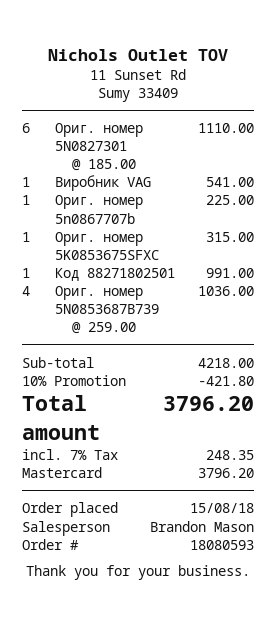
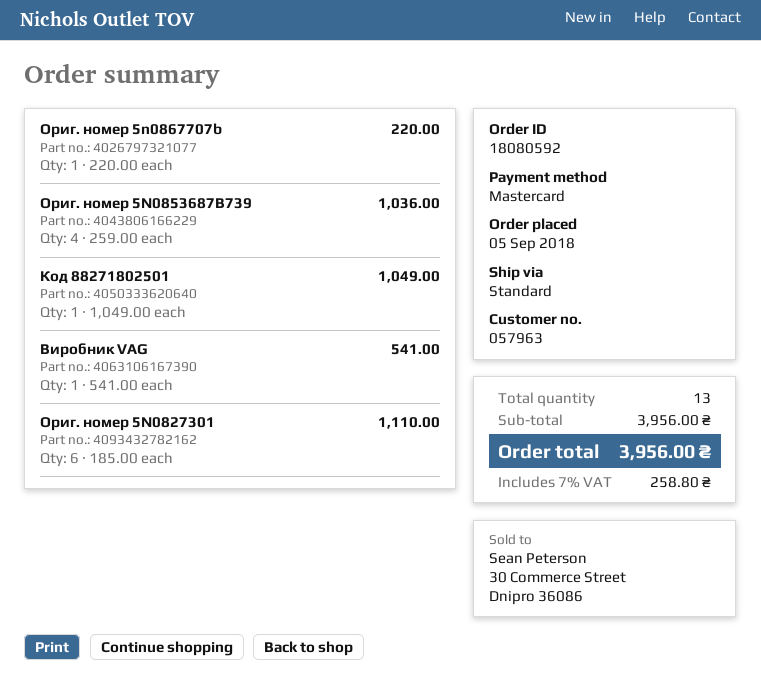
order number: 18080593 -> 18080592
order date: 2018-08-15 -> 2018-09-05
Ориг. номер 5n0867707b: 1 x 225.00 = 225.00 -> 1 x 220.00 = 220.00
Ориг. номер 5K0853675SFXC: 1 x 315.00 = 315.00 -> none
Код 88271802501: 1 x 991.00 = 991.00 -> 1 x 1049.00 = 1049.00
subtotal: 4218.00 -> 3956.00
discount: 10% = 421.80 -> none
tax: 7% = 248.35 -> 7% = 258.80
total: 3796.20 -> 3956.00

